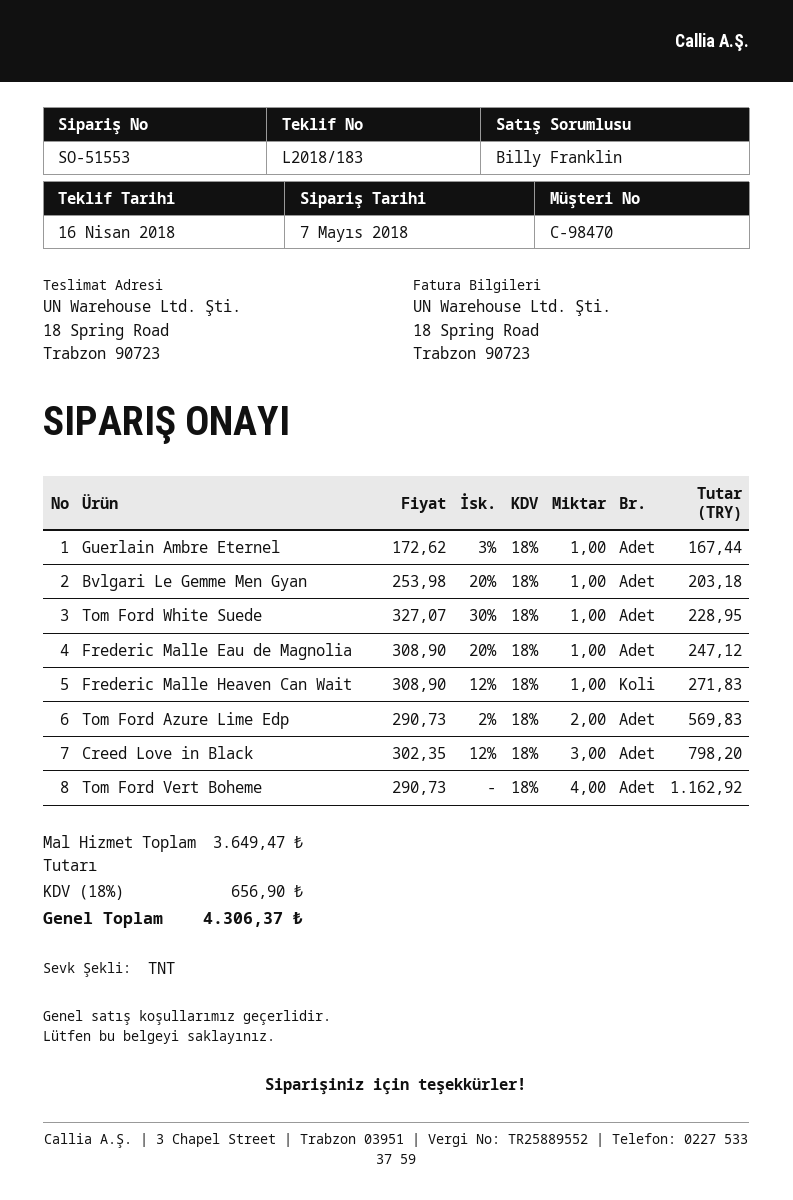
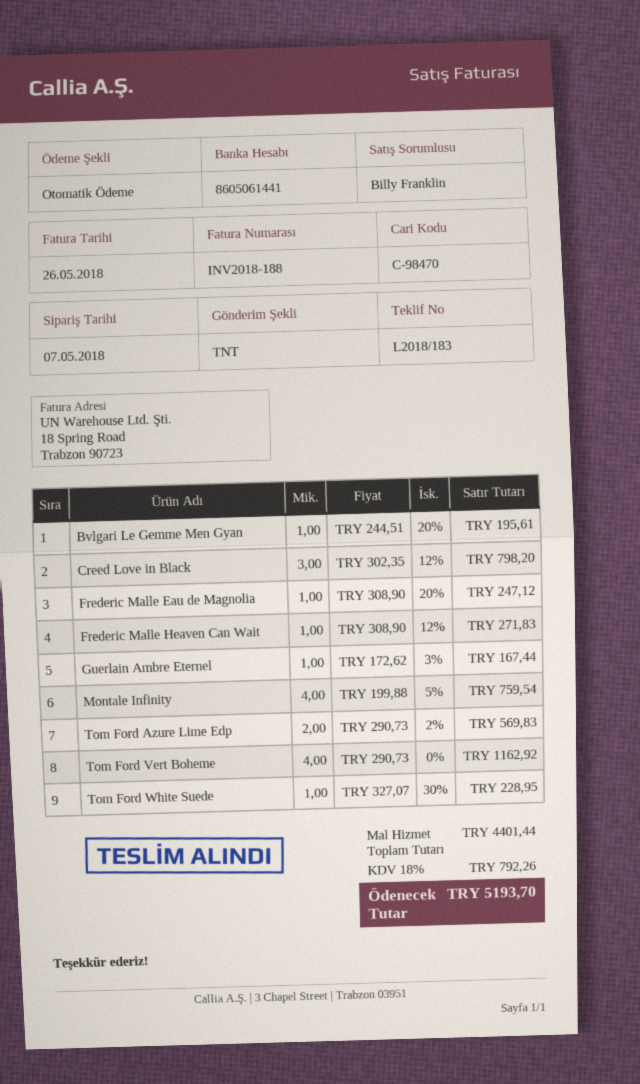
Bvlgari Le Gemme Men Gyan: 1 x 253.98 - 20% = 203.18 -> 1 x 244.51 - 20% = 195.61
Montale Infinity: none -> 4 x 199.88 - 5% = 759.54
subtotal: 3649.47 -> 4401.44
tax: 18% = 656.90 -> 18% = 792.26
total: 4306.37 -> 5193.70

